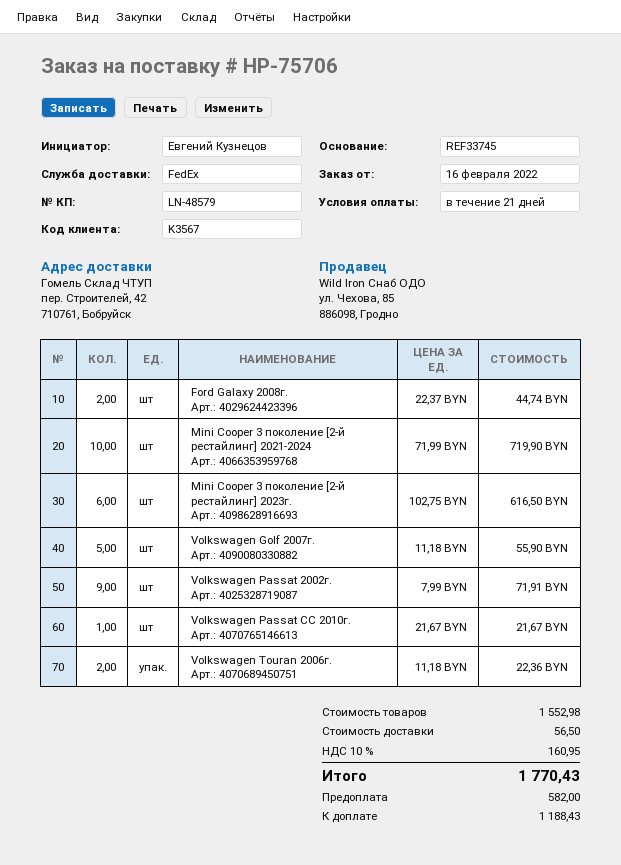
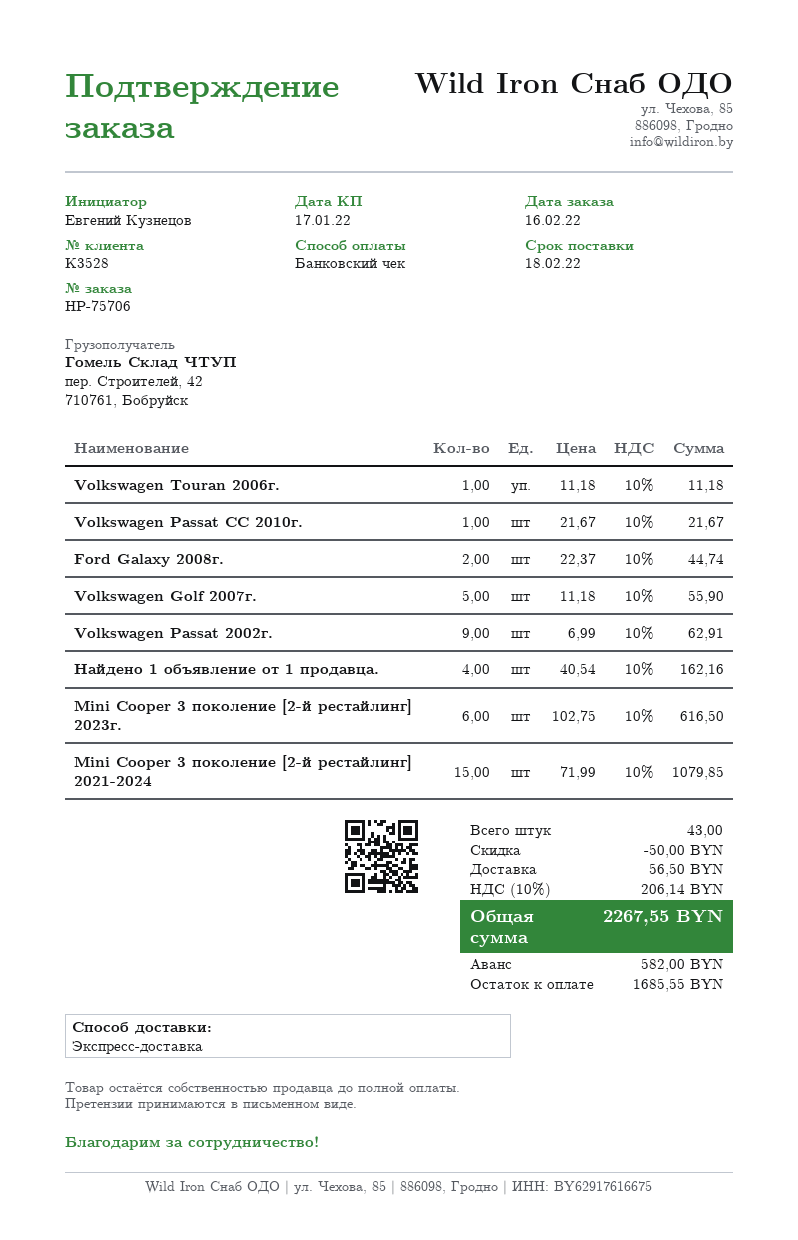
customer number: K3567 -> K3528
shipping method: FedEx -> express
Mini Cooper 3 поколение [2-й рестайлинг] 2021-2024: 10 x 71.99 = 719.90 -> 15 x 71.99 = 1079.85
Volkswagen Passat 2002г.: 9 x 7.99 = 71.91 -> 9 x 6.99 = 62.91
Volkswagen Touran 2006г.: 2 x 11.18 = 22.36 -> 1 x 11.18 = 11.18
Найдено 1 объявление от 1 продавца.: none -> 4 x 40.54 = 162.16
discount: none -> 50.00
tax: 10% = 160.95 -> 10% = 206.14
total: 1770.43 -> 2267.55
balance: 1188.43 -> 1685.55

